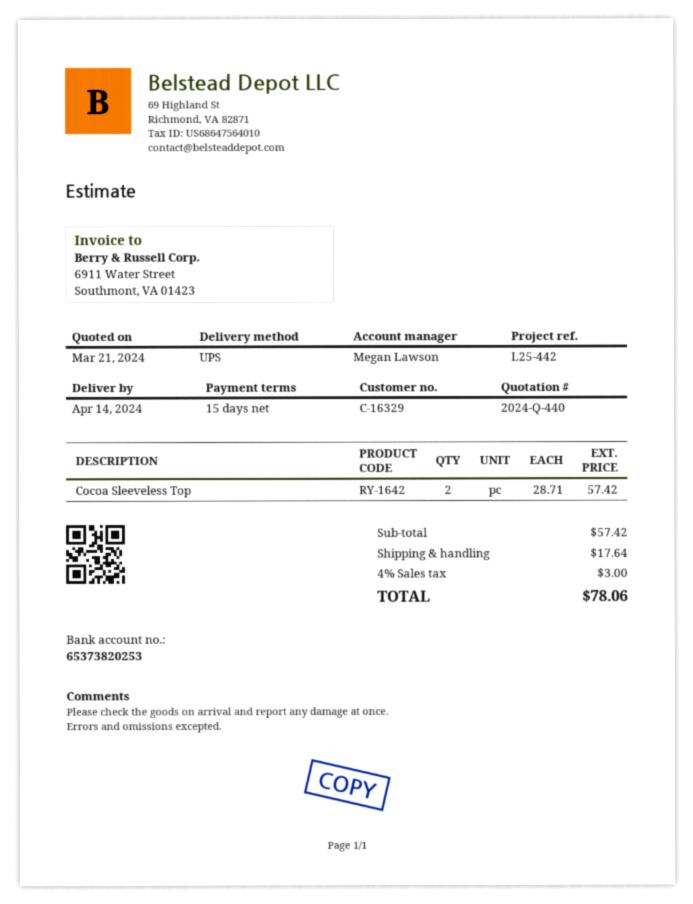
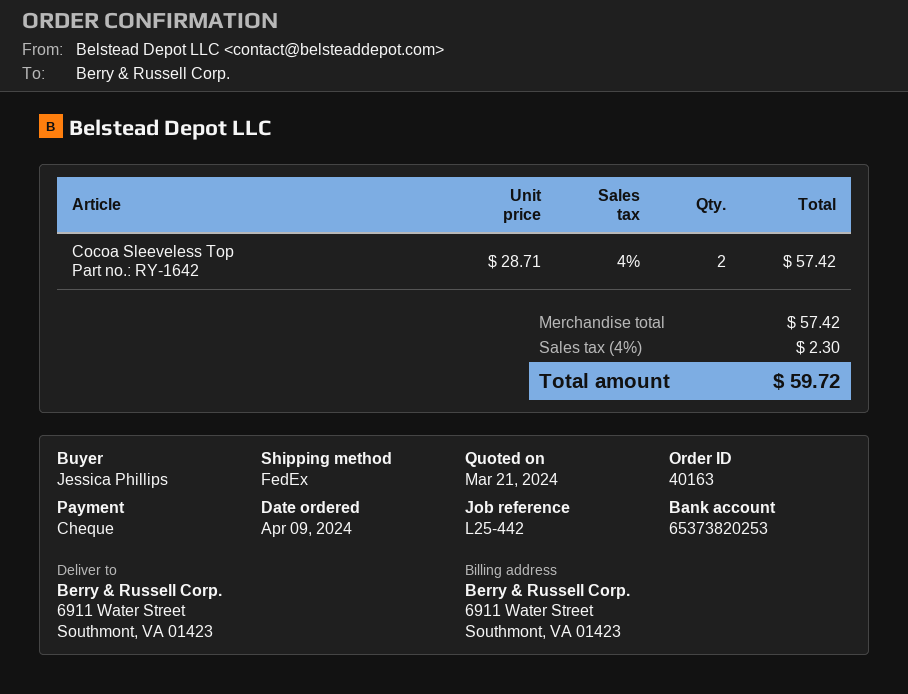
shipping method: UPS -> FedEx
shipping: 17.64 -> none
tax: 4% = 3.00 -> 4% = 2.30
total: 78.06 -> 59.72

